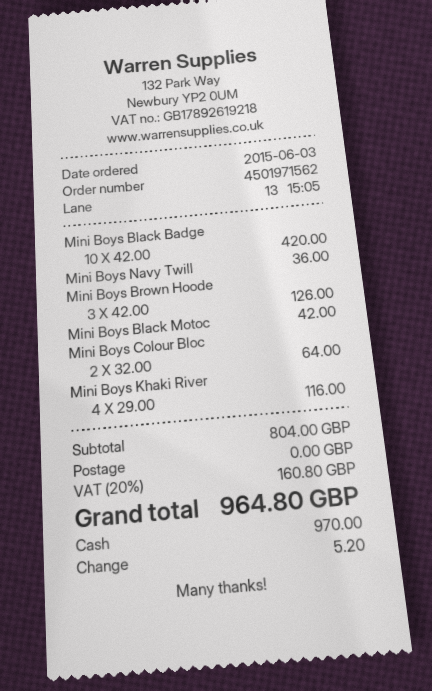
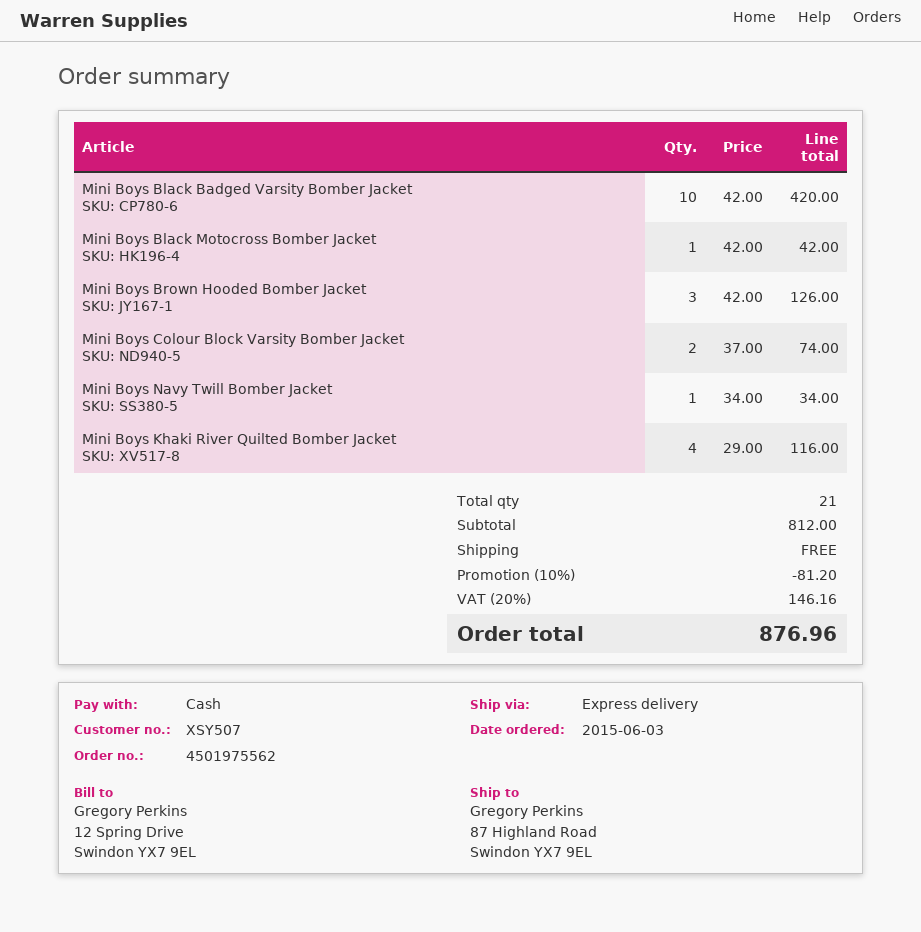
order number: 4501971562 -> 4501975562
Mini Boys Navy Twill: 1 x 36.00 = 36.00 -> 1 x 34.00 = 34.00
Mini Boys Colour Bloc: 2 x 32.00 = 64.00 -> 2 x 37.00 = 74.00
subtotal: 804.00 -> 812.00
discount: none -> 10% = 81.20
tax: 20% = 160.80 -> 20% = 146.16
total: 964.80 -> 876.96

